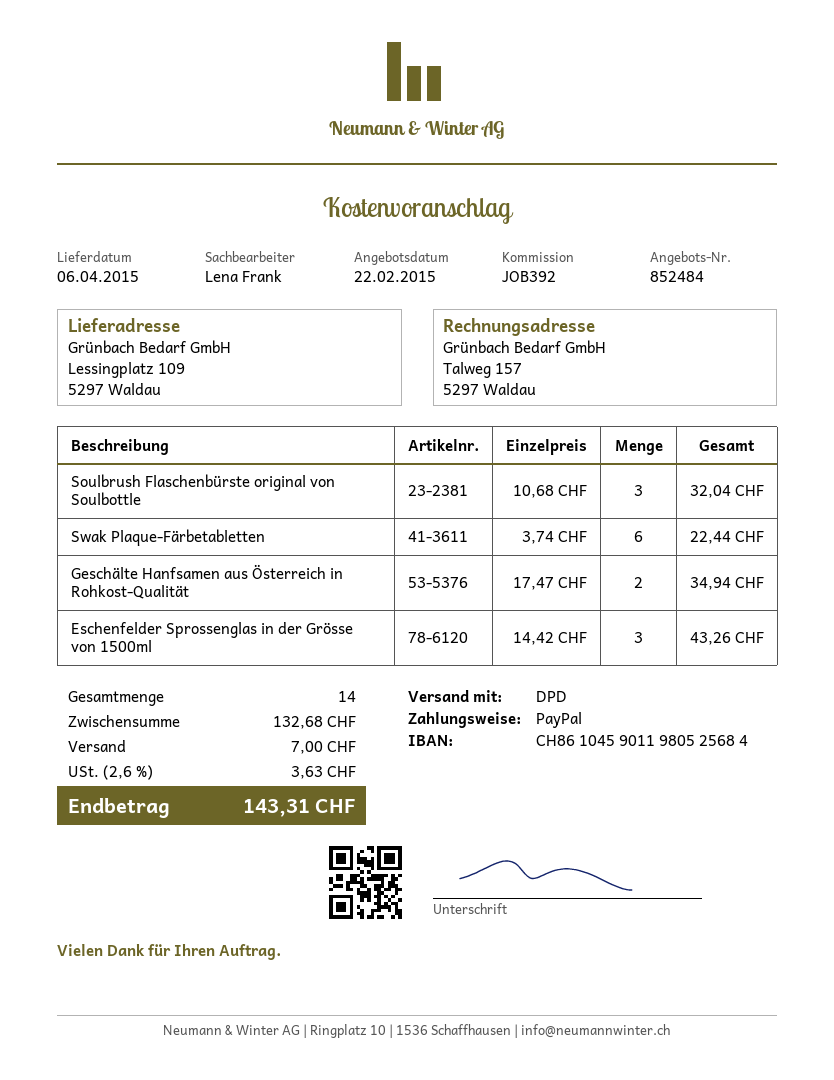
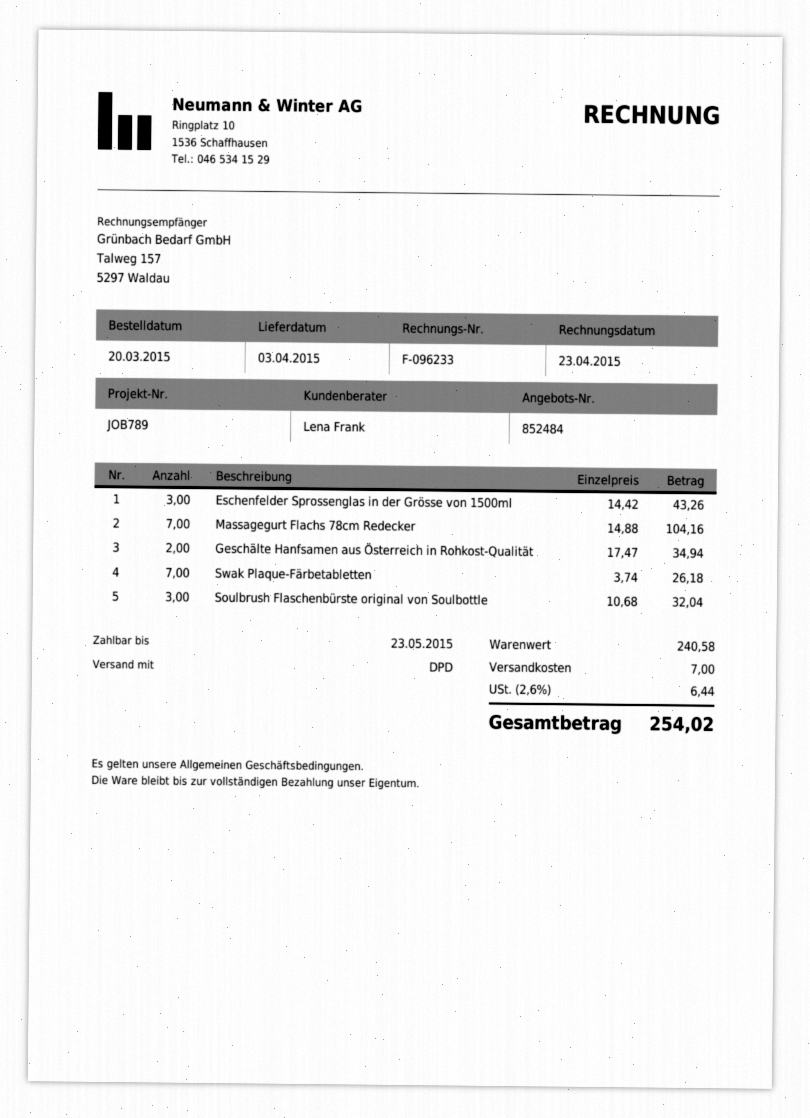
delivery date: 2015-04-06 -> 2015-04-03
reference: JOB392 -> JOB789
Swak Plaque-Färbetabletten: 6 x 3.74 = 22.44 -> 7 x 3.74 = 26.18
Massagegurt Flachs 78cm Redecker: none -> 7 x 14.88 = 104.16
subtotal: 132.68 -> 240.58
tax: 2.6% = 3.63 -> 2.6% = 6.44
total: 143.31 -> 254.02

